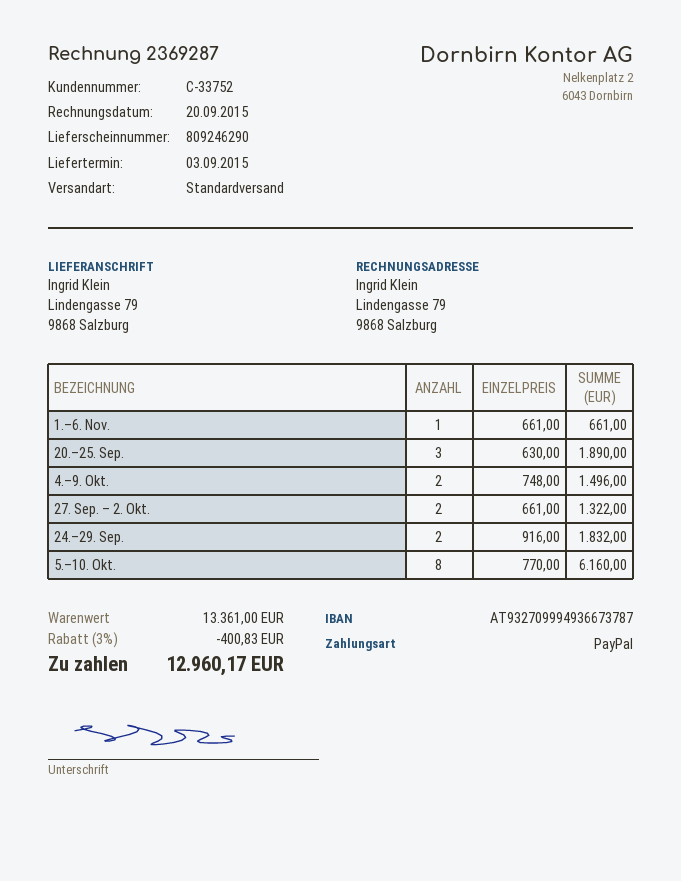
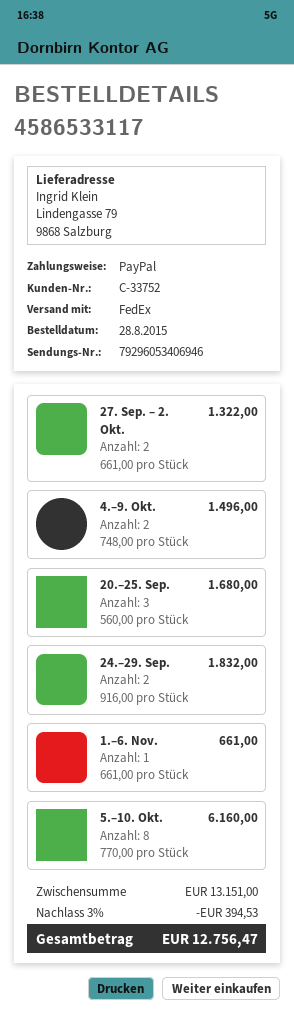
shipping method: standard -> FedEx
20.–25. Sep.: 3 x 630.00 = 1890.00 -> 3 x 560.00 = 1680.00
subtotal: 13361.00 -> 13151.00
discount: 3% = 400.83 -> 3% = 394.53
total: 12960.17 -> 12756.47

